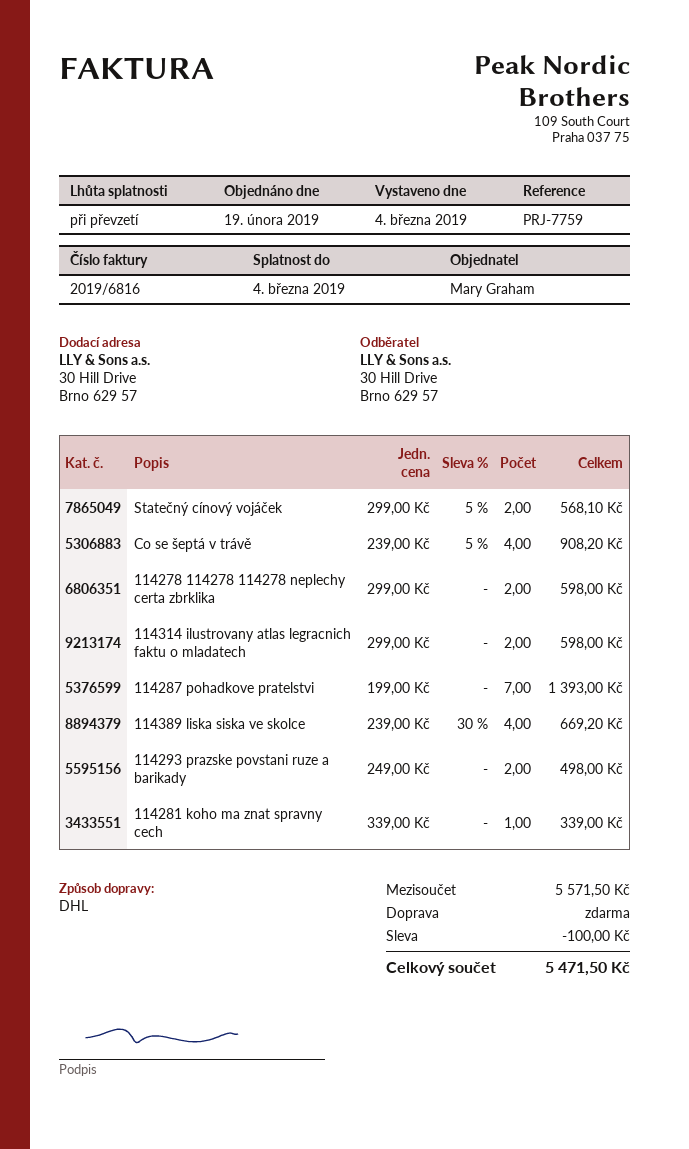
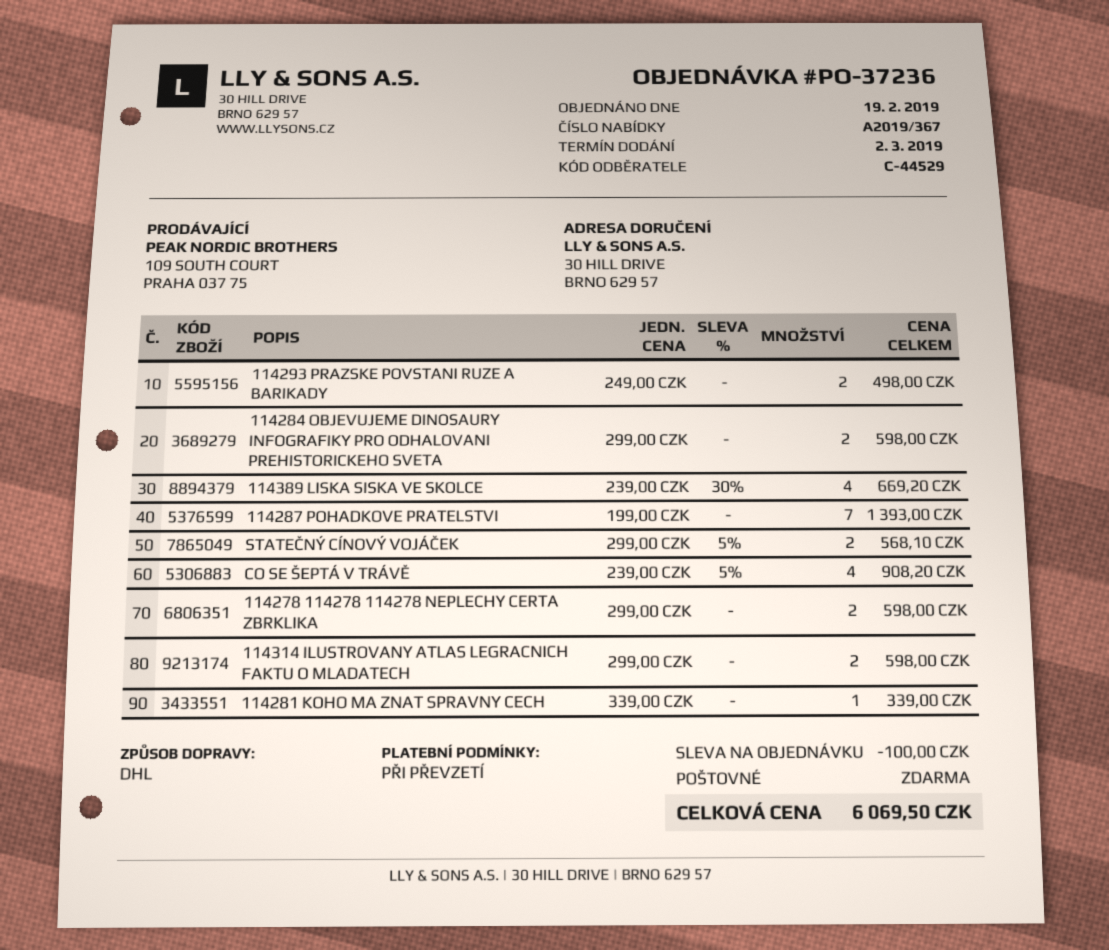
114284 OBJEVUJEME DINOSAURY INFOGRAFIKY PRO ODHALOVANI PREHISTORICKEHO SVETA: none -> 2 x 299.00 = 598.00
total: 5471.50 -> 6069.50

